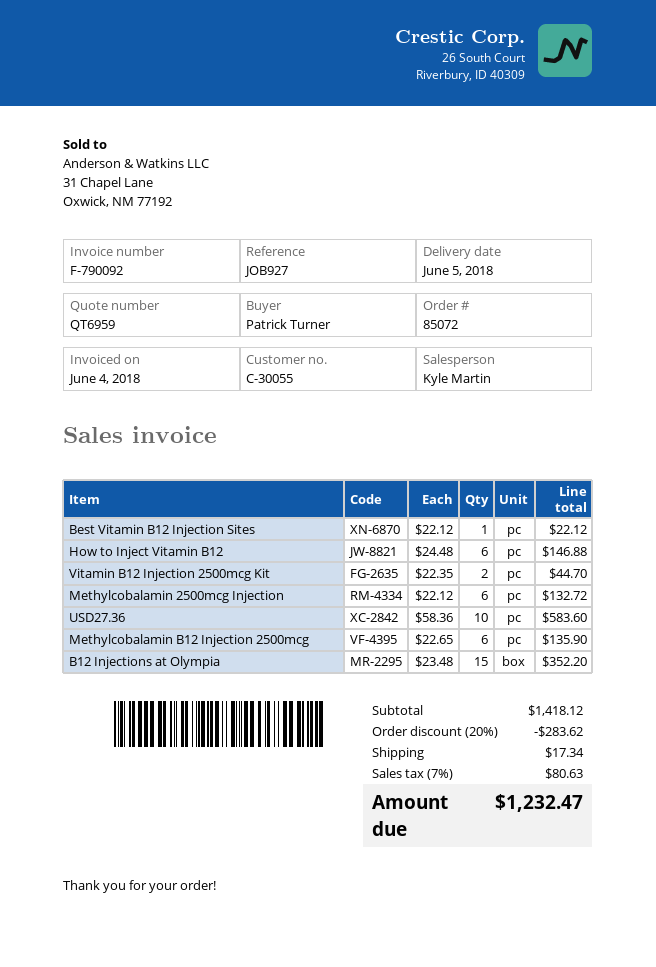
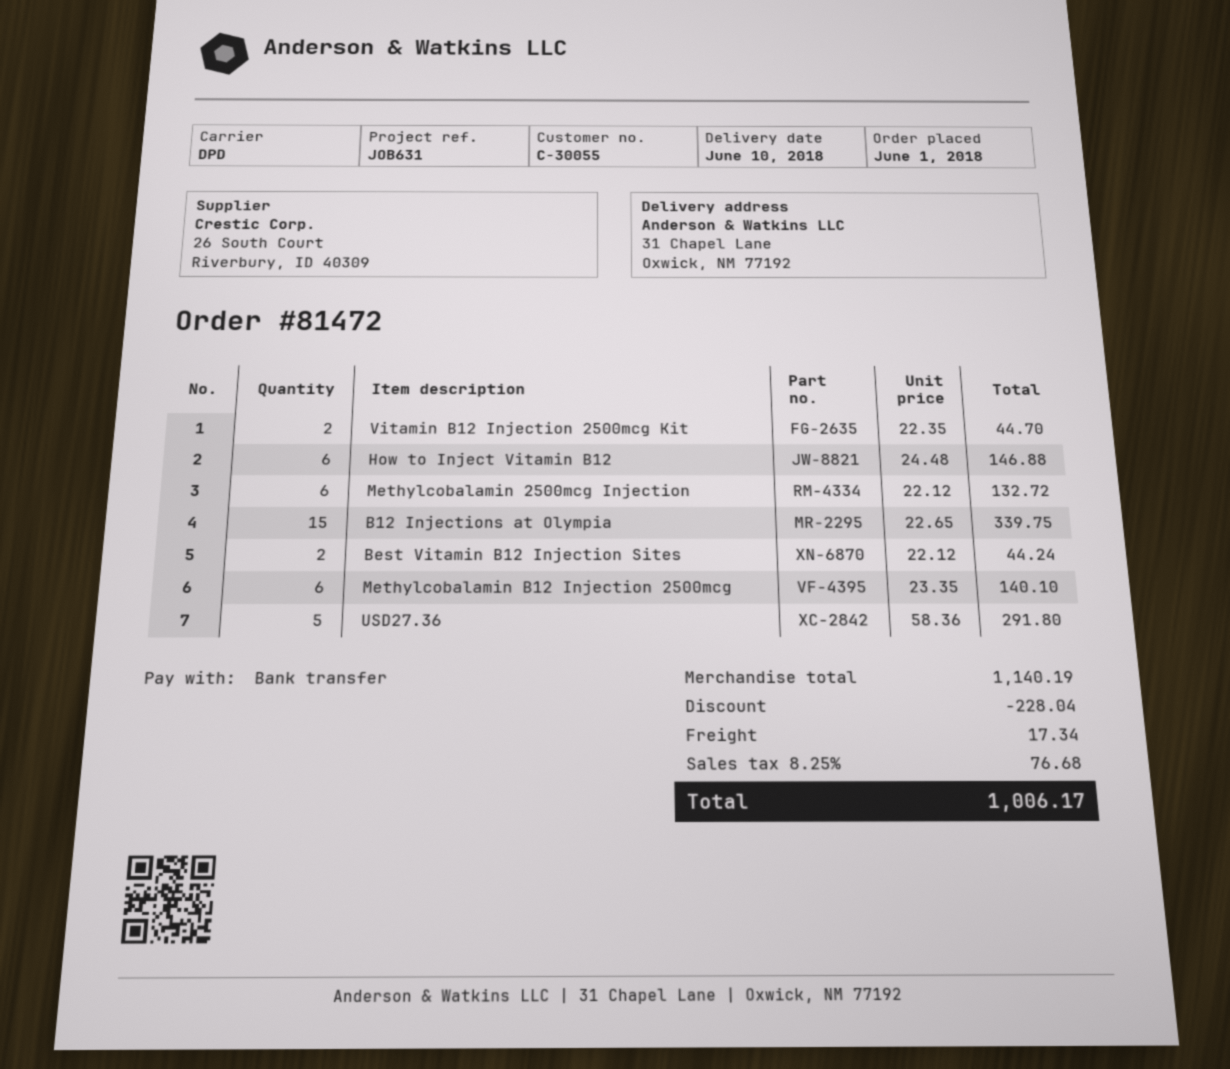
order number: 85072 -> 81472
delivery date: 2018-06-05 -> 2018-06-10
reference: JOB927 -> JOB631
Best Vitamin B12 Injection Sites: 1 x 22.12 = 22.12 -> 2 x 22.12 = 44.24
USD27.36: 10 x 58.36 = 583.60 -> 5 x 58.36 = 291.80
Methylcobalamin B12 Injection 2500mcg: 6 x 22.65 = 135.90 -> 6 x 23.35 = 140.10
B12 Injections at Olympia: 15 x 23.48 = 352.20 -> 15 x 22.65 = 339.75
subtotal: 1418.12 -> 1140.19
discount: 283.62 -> 228.04
tax: 7% = 80.63 -> 8.25% = 76.68
total: 1232.47 -> 1006.17

